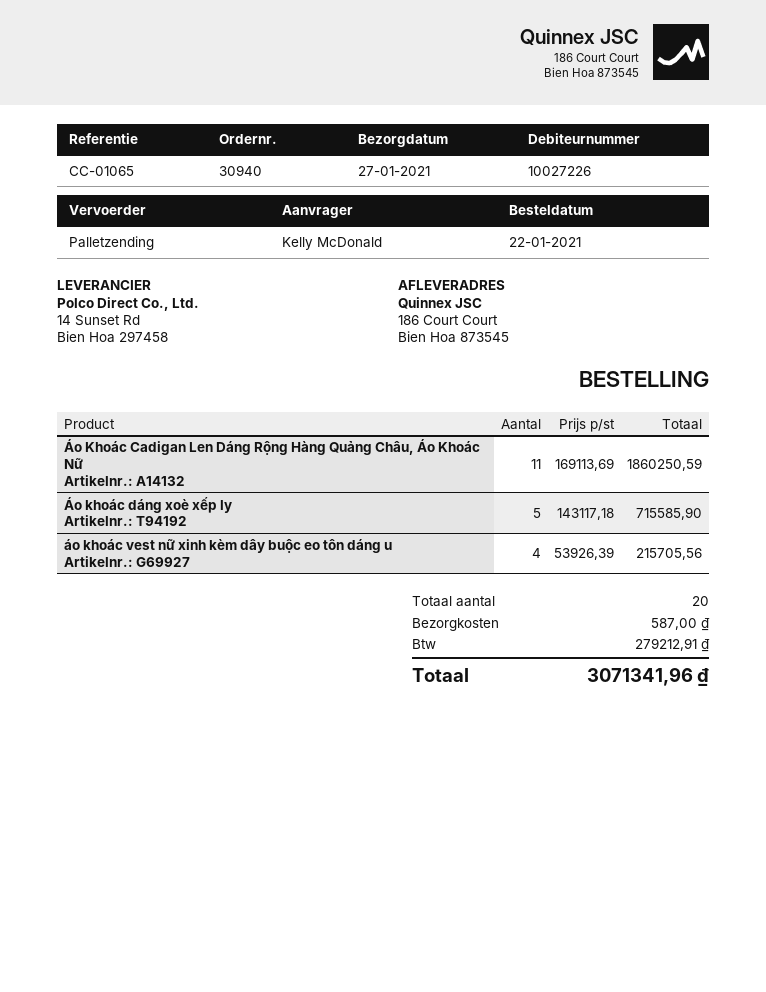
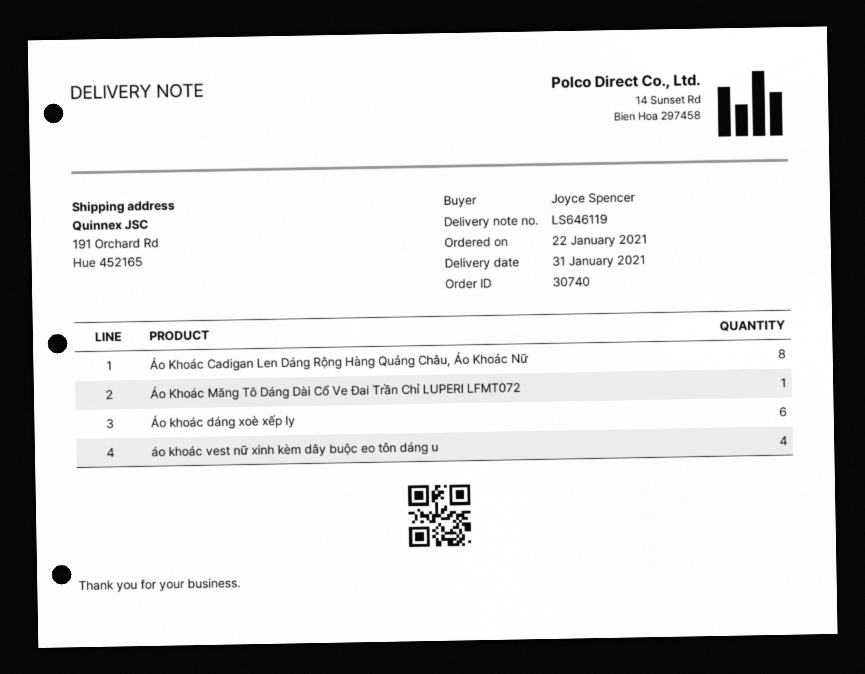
order number: 30940 -> 30740
delivery date: 2021-01-27 -> 2021-01-31
ordered by: Kelly McDonald -> Joyce Spencer
ship to: 186 Court Court, Bien Hoa 873545 -> 191 Orchard Rd, Hue 452165
Áo Khoác Cadigan Len Dáng Rộng Hàng Quảng Châu, Áo Khoác Nữ: 11 -> 8
Áo khoác dáng xoè xếp ly: 5 -> 6
Áo Khoác Măng Tô Dáng Dài Cổ Ve Đai Trần Chỉ LUPERI LFMT072: none -> 1

